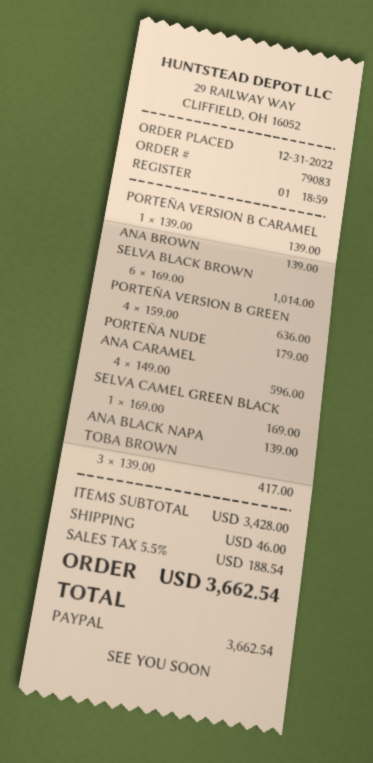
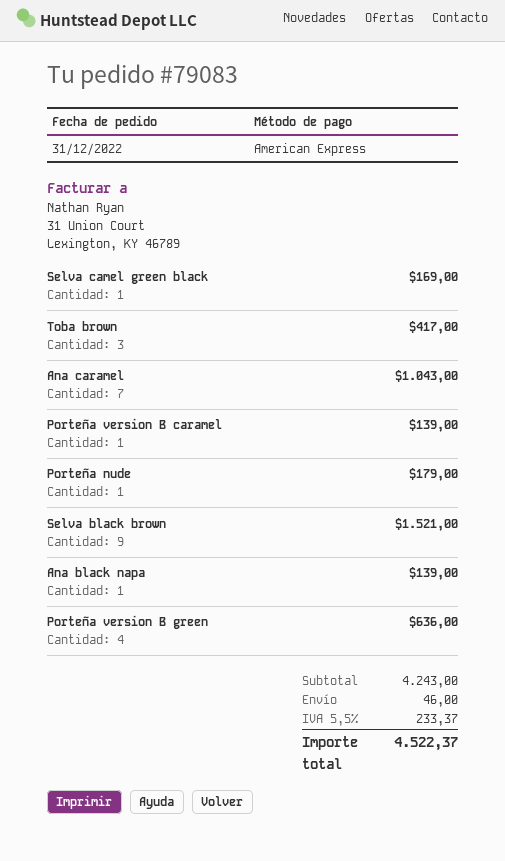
payment method: PayPal -> American Express
ANA BROWN: 1 for 139.00 -> none
SELVA BLACK BROWN: 6 for 1014.00 -> 9 for 1521.00
ANA CARAMEL: 4 for 596.00 -> 7 for 1043.00
subtotal: 3428.00 -> 4243.00
tax: 5.5% = 188.54 -> 5.5% = 233.37
total: 3662.54 -> 4522.37

